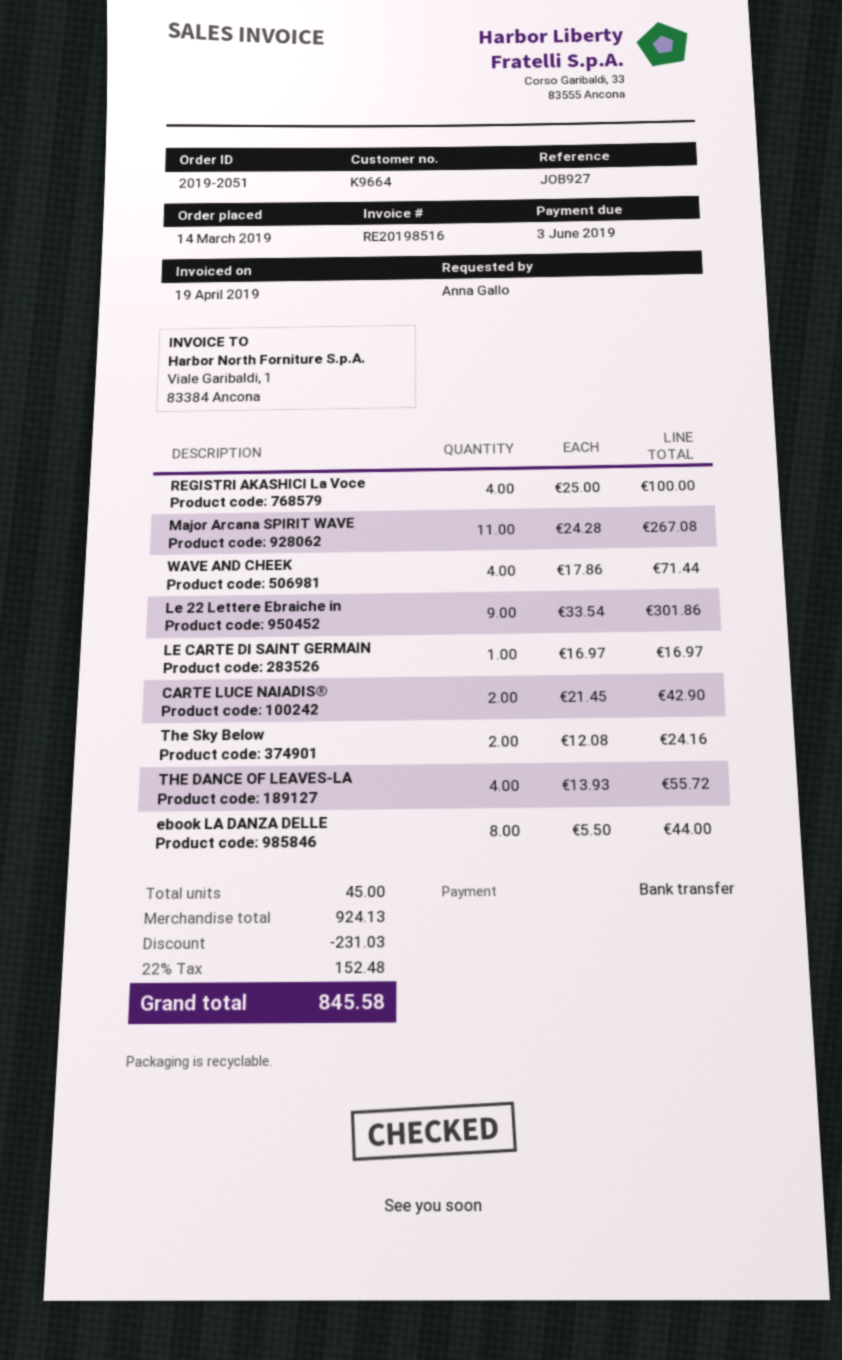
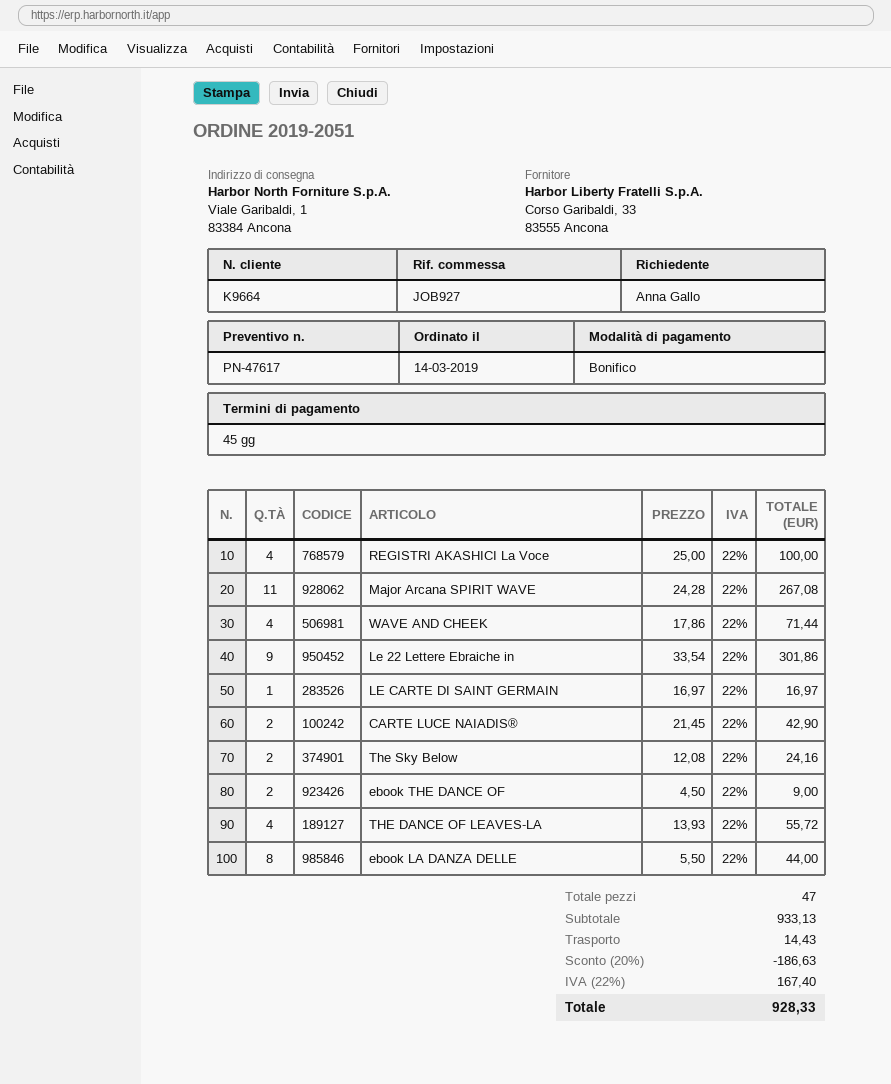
ebook THE DANCE OF: none -> 2 x 4.50 = 9.00
total quantity: 45 -> 47
subtotal: 924.13 -> 933.13
discount: 231.03 -> 186.63
shipping: none -> 14.43
tax: 22% = 152.48 -> 22% = 167.40
total: 845.58 -> 928.33

